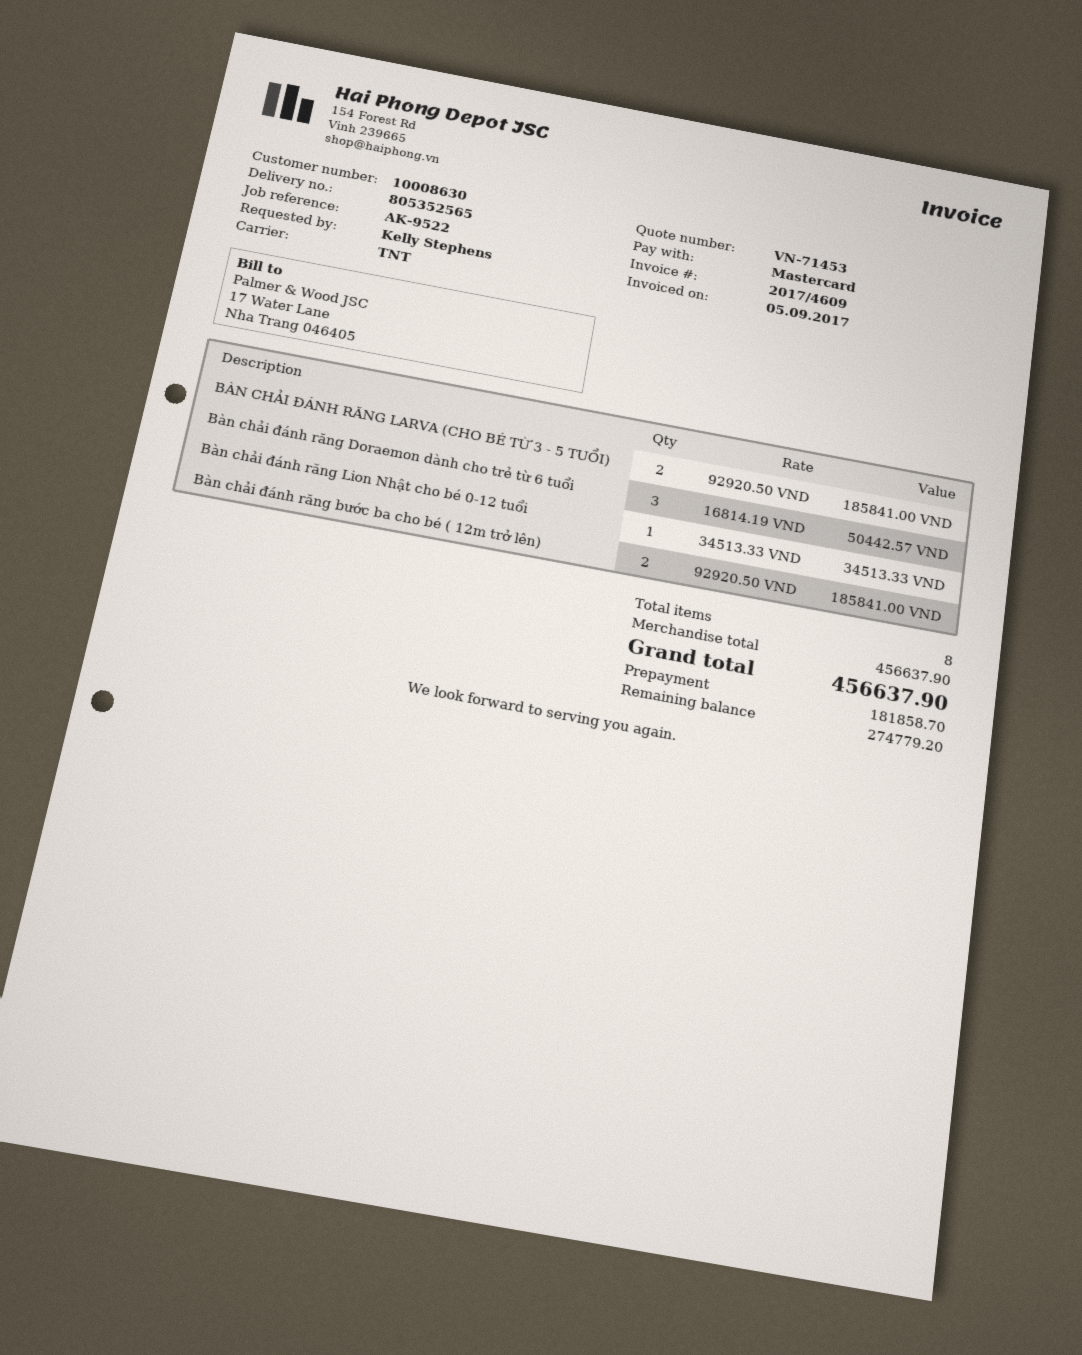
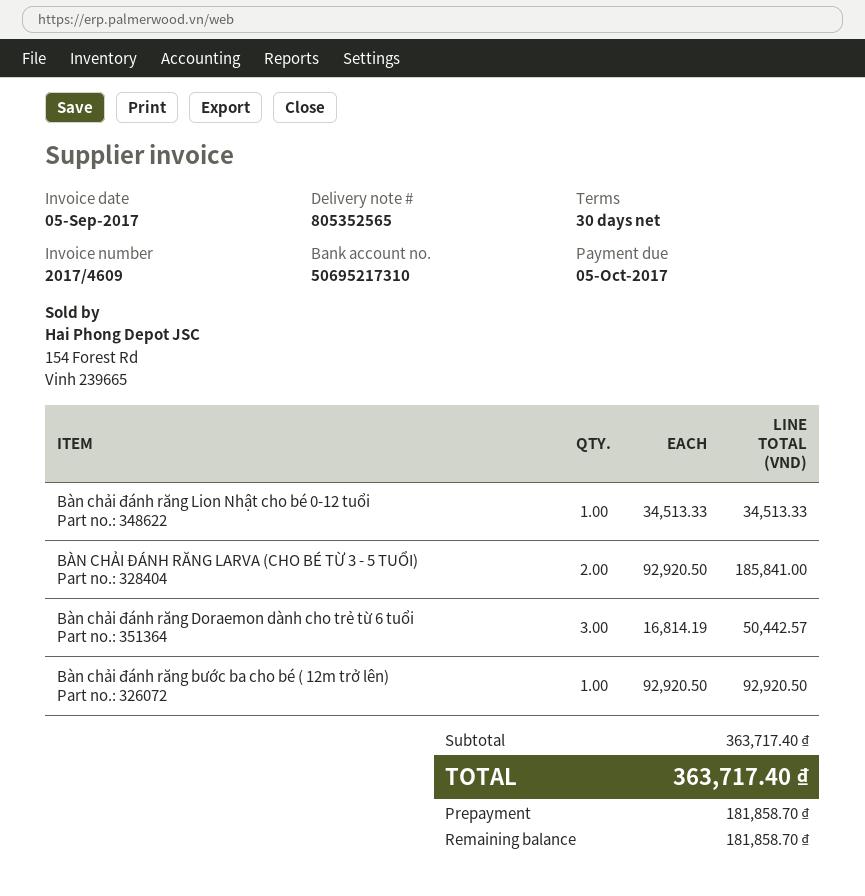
Bàn chải đánh răng bước ba cho bé ( 12m trở lên): 2 x 92920.50 = 185841.00 -> 1 x 92920.50 = 92920.50
subtotal: 456637.90 -> 363717.40
total: 456637.90 -> 363717.40
balance: 274779.20 -> 181858.70

